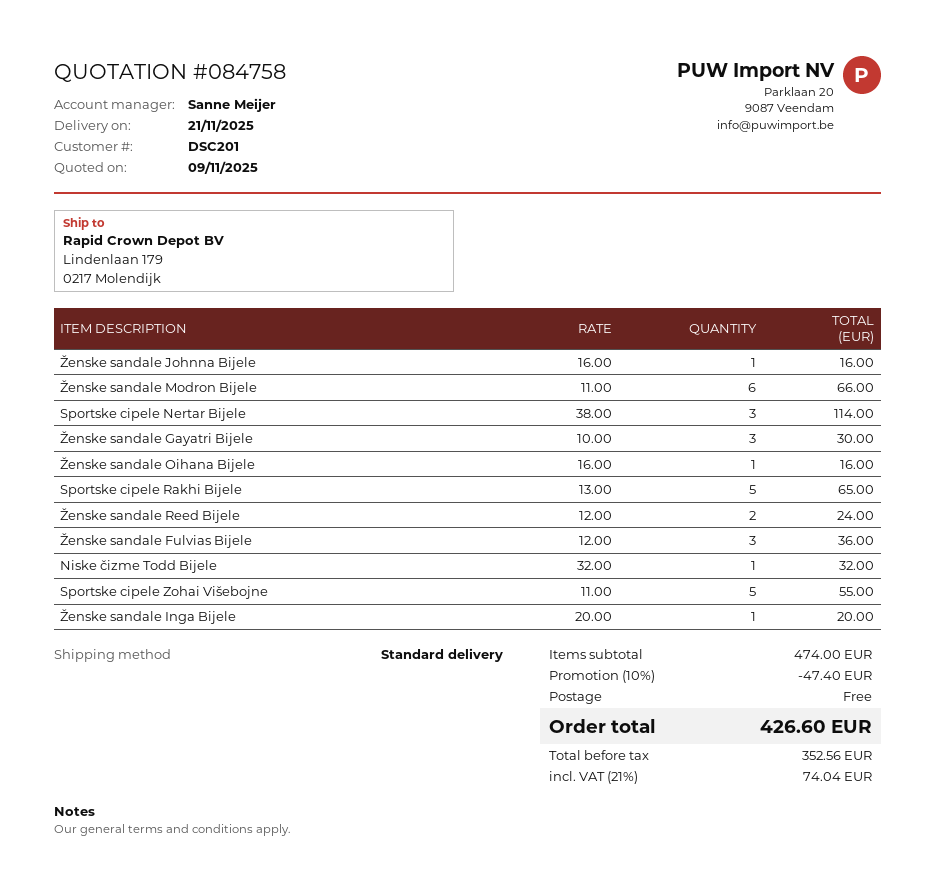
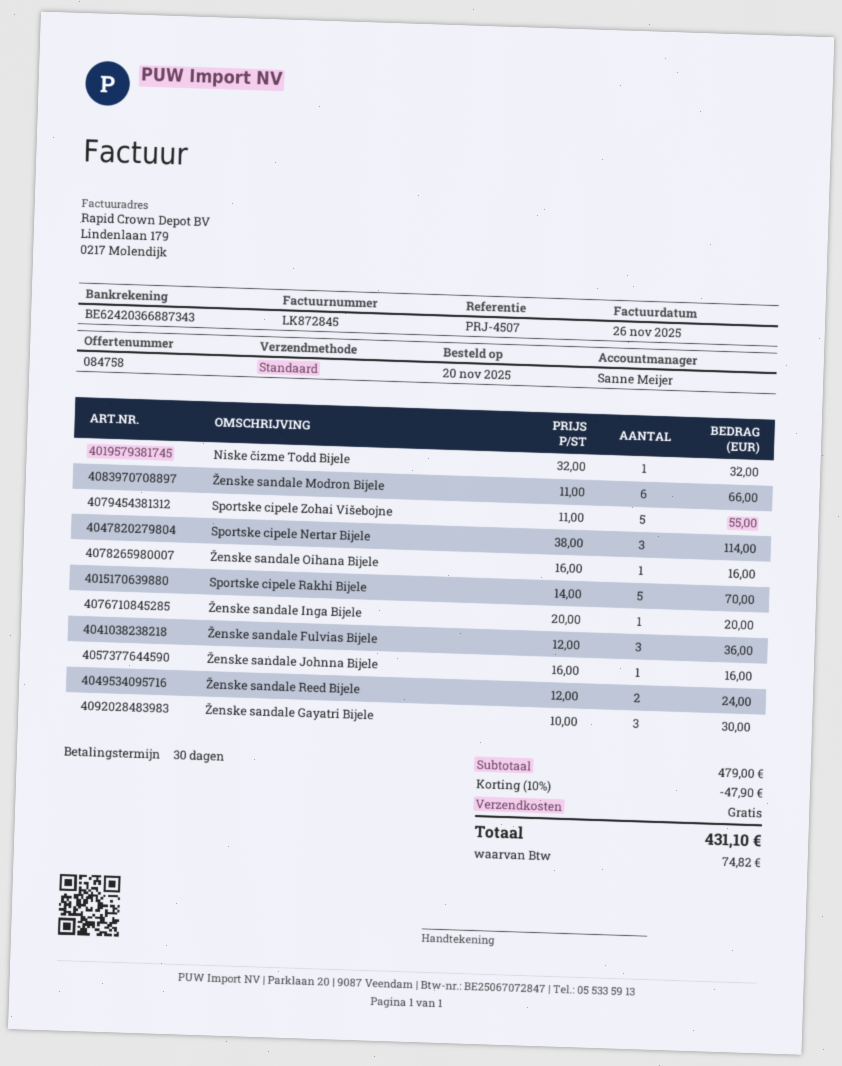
Sportske cipele Rakhi Bijele: 5 x 13.00 = 65.00 -> 5 x 14.00 = 70.00
subtotal: 474.00 -> 479.00
discount: 10% = 47.40 -> 10% = 47.90
tax: 74.04 -> 74.82
total: 426.60 -> 431.10

